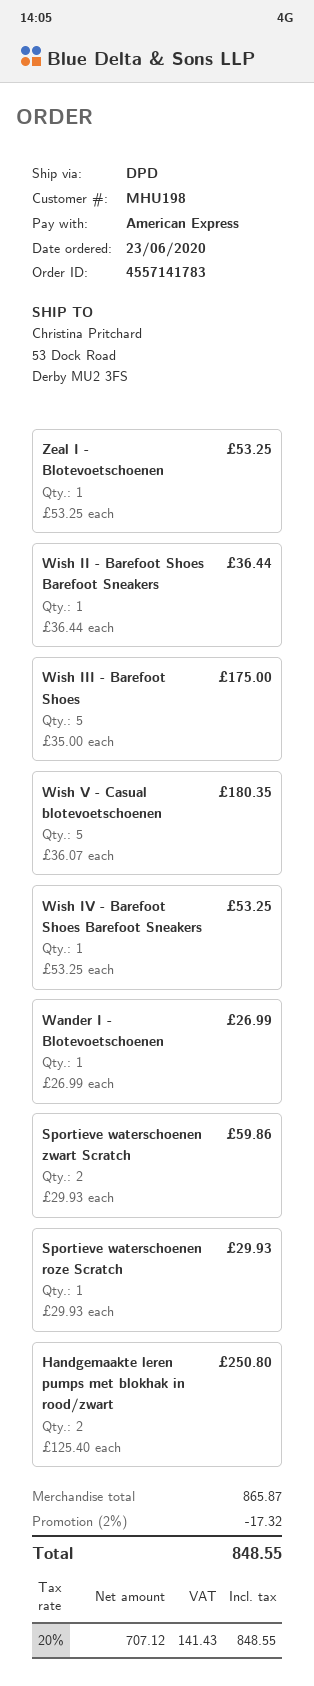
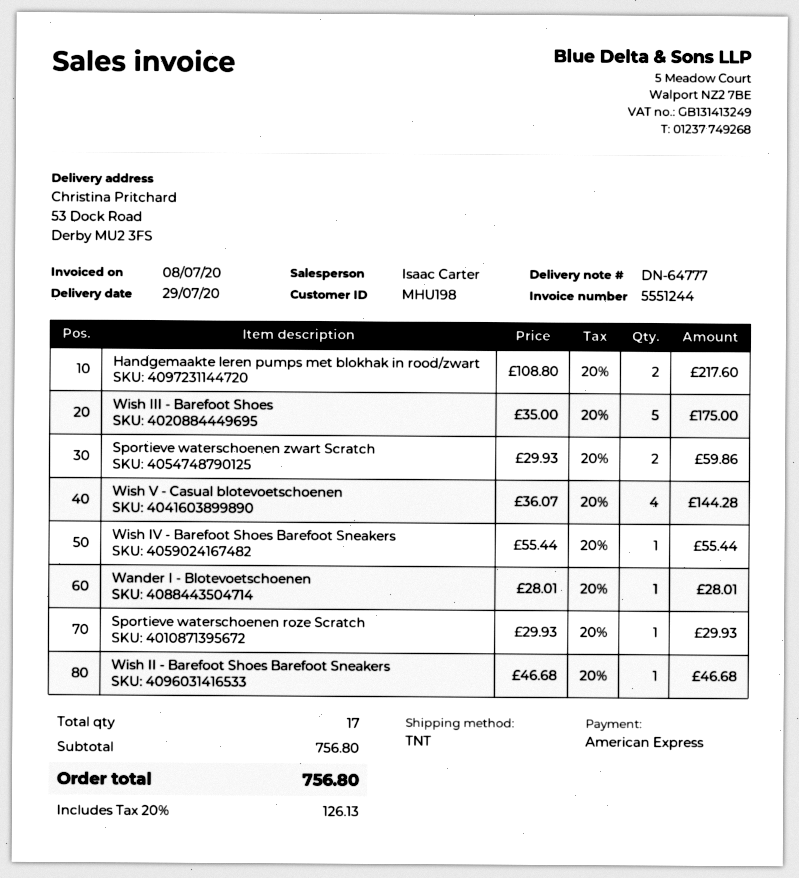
shipping method: DPD -> TNT
Zeal I - Blotevoetschoenen: 1 x 53.25 = 53.25 -> none
Wish II - Barefoot Shoes Barefoot Sneakers: 1 x 36.44 = 36.44 -> 1 x 46.68 = 46.68
Wish V - Casual blotevoetschoenen: 5 x 36.07 = 180.35 -> 4 x 36.07 = 144.28
Wish IV - Barefoot Shoes Barefoot Sneakers: 1 x 53.25 = 53.25 -> 1 x 55.44 = 55.44
Wander I - Blotevoetschoenen: 1 x 26.99 = 26.99 -> 1 x 28.01 = 28.01
Handgemaakte leren pumps met blokhak in rood/zwart: 2 x 125.40 = 250.80 -> 2 x 108.80 = 217.60
subtotal: 865.87 -> 756.80
discount: 2% = 17.32 -> none
tax: 20% = 141.43 -> 20% = 126.13
total: 848.55 -> 756.80

